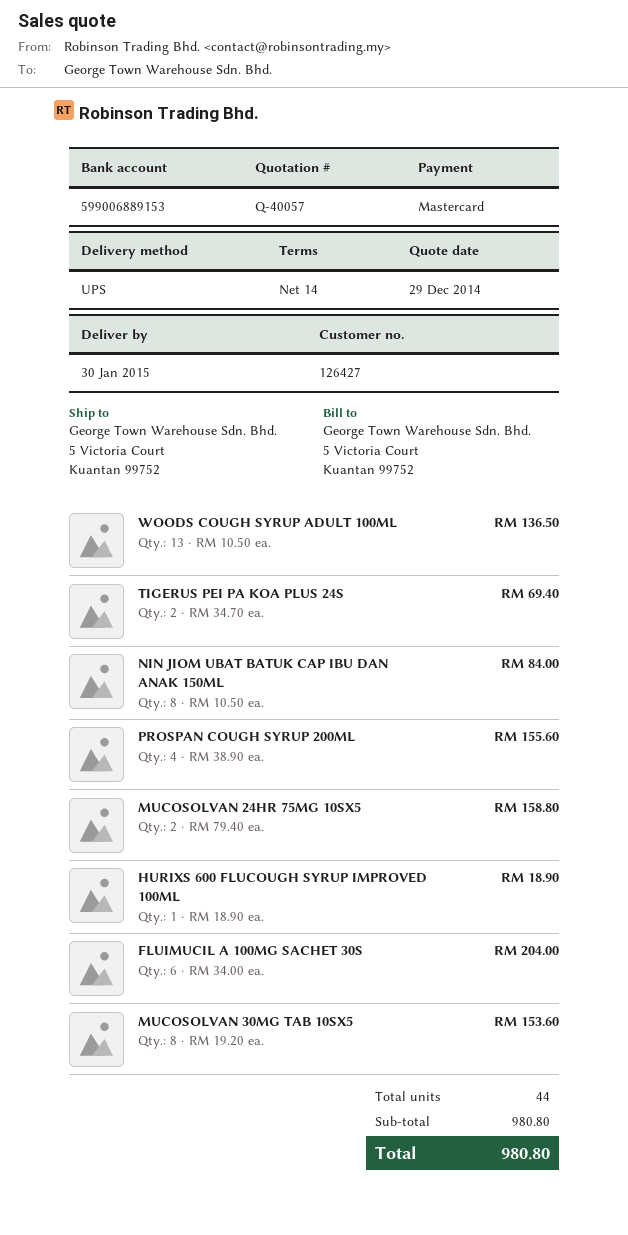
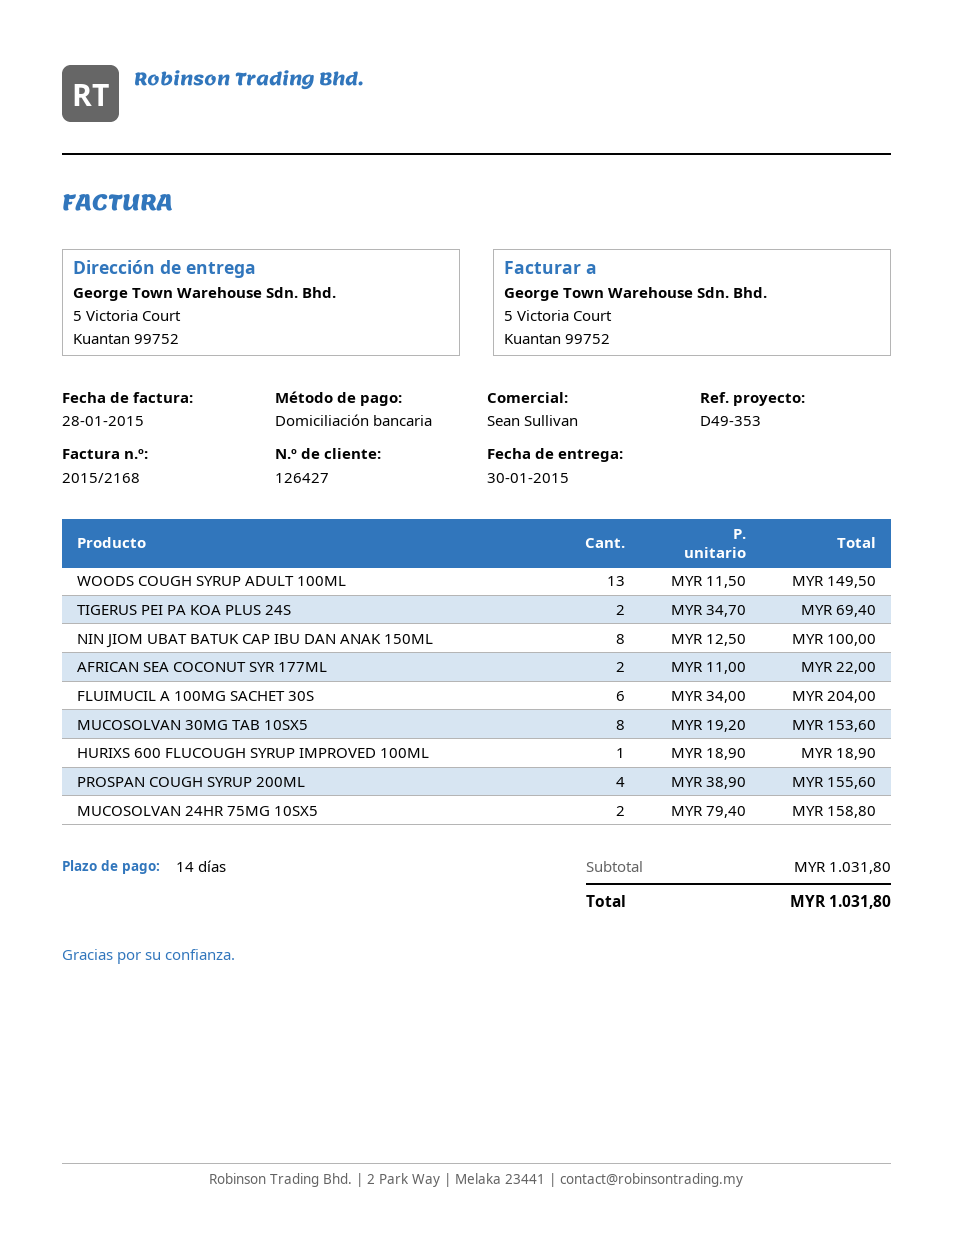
payment method: Mastercard -> direct debit
WOODS COUGH SYRUP ADULT 100ML: 13 x 10.50 = 136.50 -> 13 x 11.50 = 149.50
NIN JIOM UBAT BATUK CAP IBU DAN ANAK 150ML: 8 x 10.50 = 84.00 -> 8 x 12.50 = 100.00
AFRICAN SEA COCONUT SYR 177ML: none -> 2 x 11.00 = 22.00
subtotal: 980.80 -> 1031.80
total: 980.80 -> 1031.80

